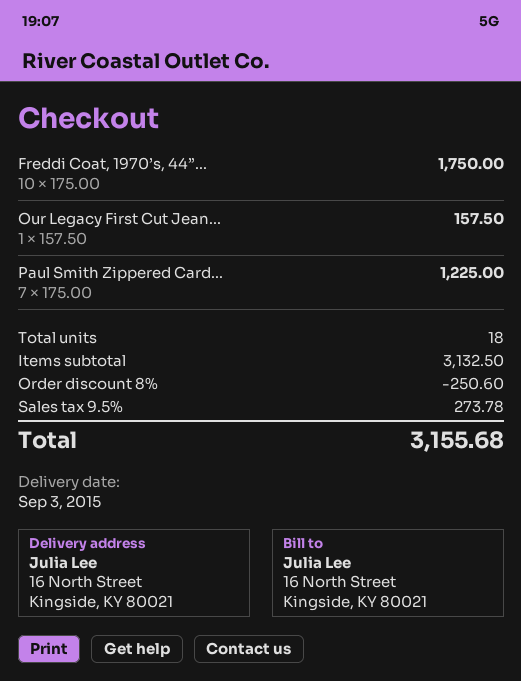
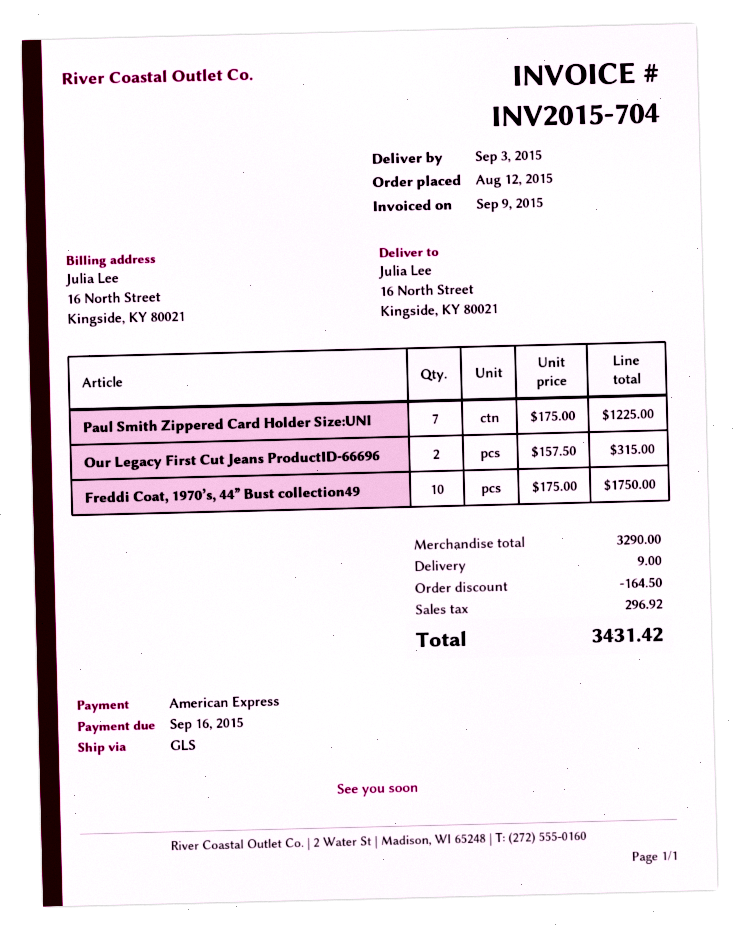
Our Legacy First Cut Jean...: 1 x 157.50 = 157.50 -> 2 x 157.50 = 315.00
subtotal: 3132.50 -> 3290.00
discount: 250.60 -> 164.50
shipping: none -> 9.00
tax: 273.78 -> 296.92
total: 3155.68 -> 3431.42

